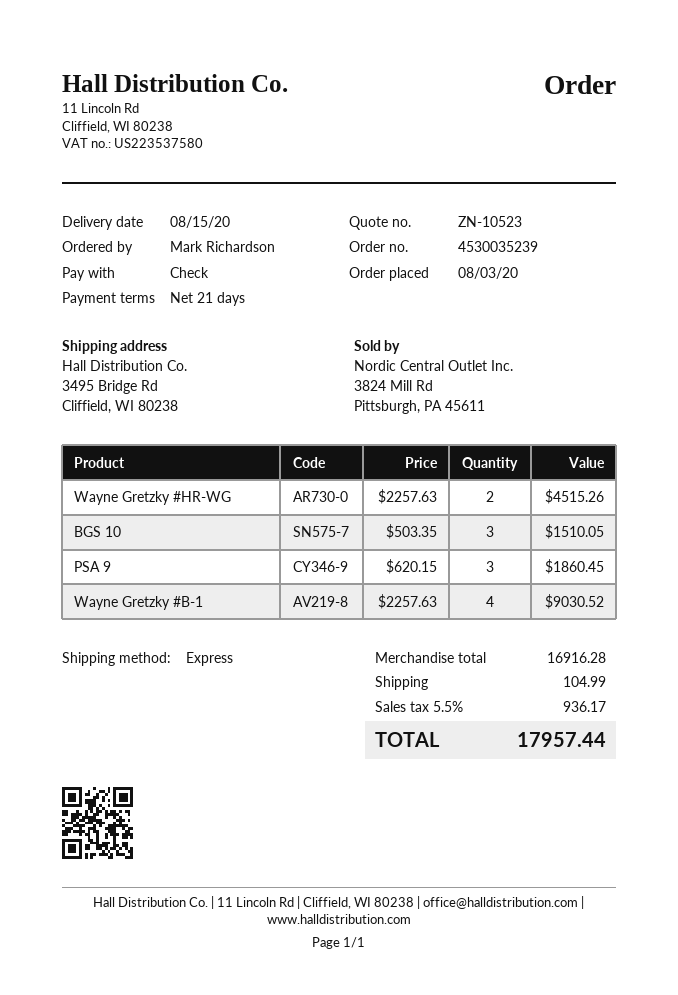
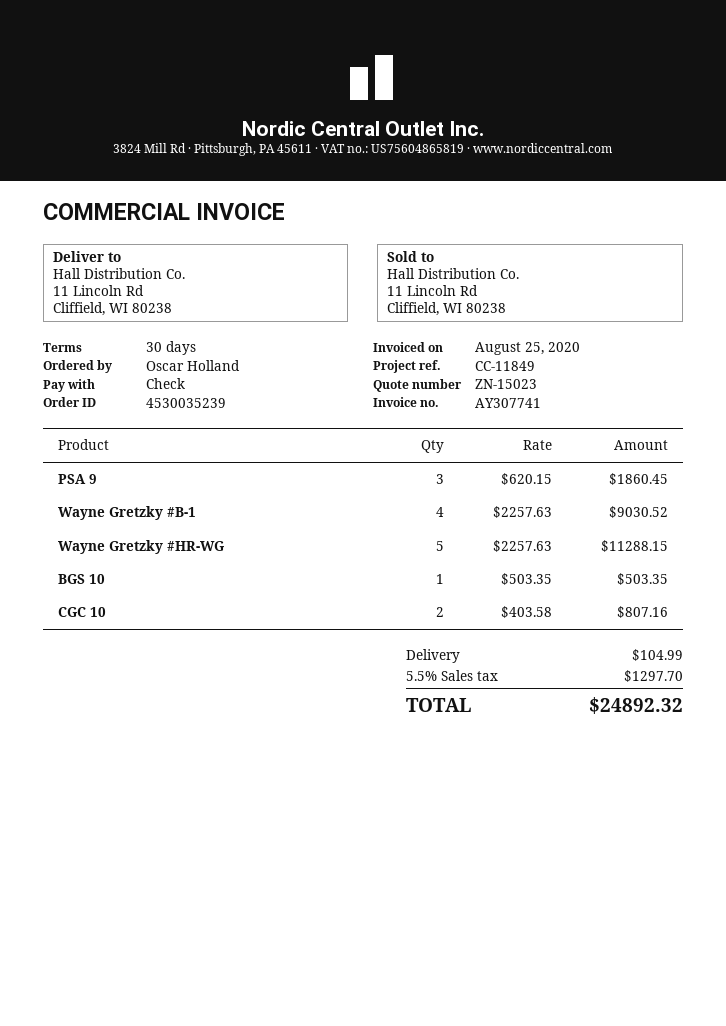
quote number: ZN-10523 -> ZN-15023
payment terms: 21 days -> 30 days
ordered by: Mark Richardson -> Oscar Holland
ship to: 3495 Bridge Rd, Cliffield, WI 80238 -> 11 Lincoln Rd, Cliffield, WI 80238
Wayne Gretzky #HR-WG: 2 x 2257.63 = 4515.26 -> 5 x 2257.63 = 11288.15
BGS 10: 3 x 503.35 = 1510.05 -> 1 x 503.35 = 503.35
CGC 10: none -> 2 x 403.58 = 807.16
tax: 5.5% = 936.17 -> 5.5% = 1297.70
total: 17957.44 -> 24892.32

